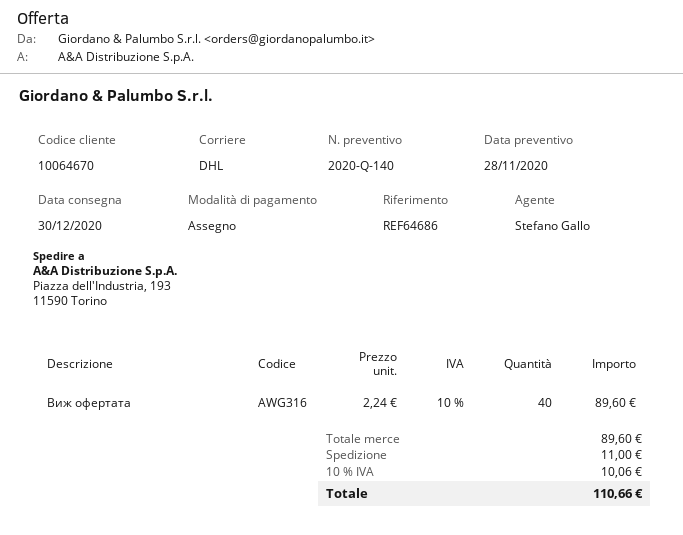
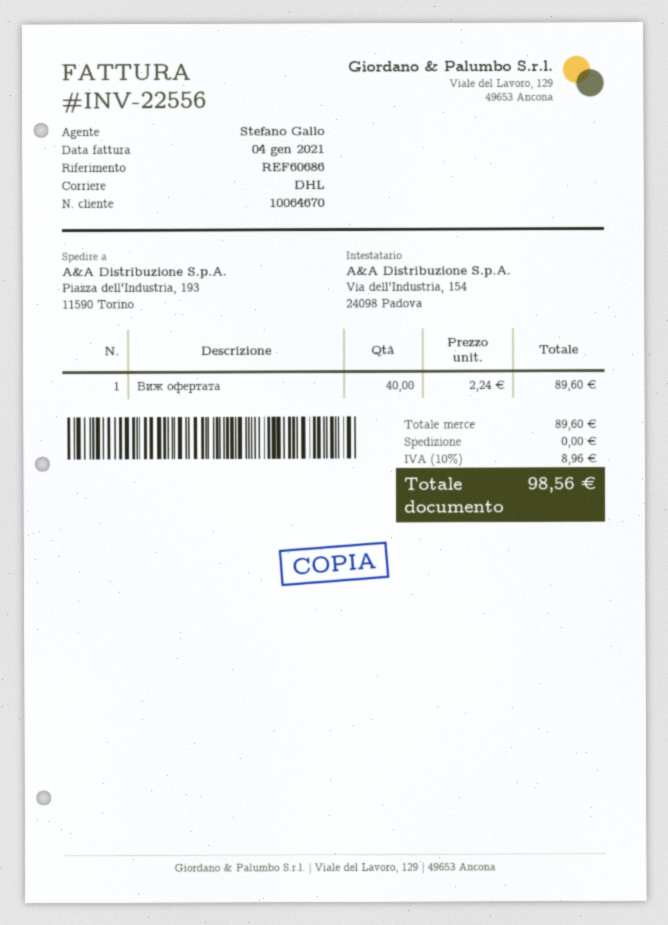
reference: REF64686 -> REF60686
shipping: 11.00 -> 0.00
tax: 10% = 10.06 -> 10% = 8.96
total: 110.66 -> 98.56

